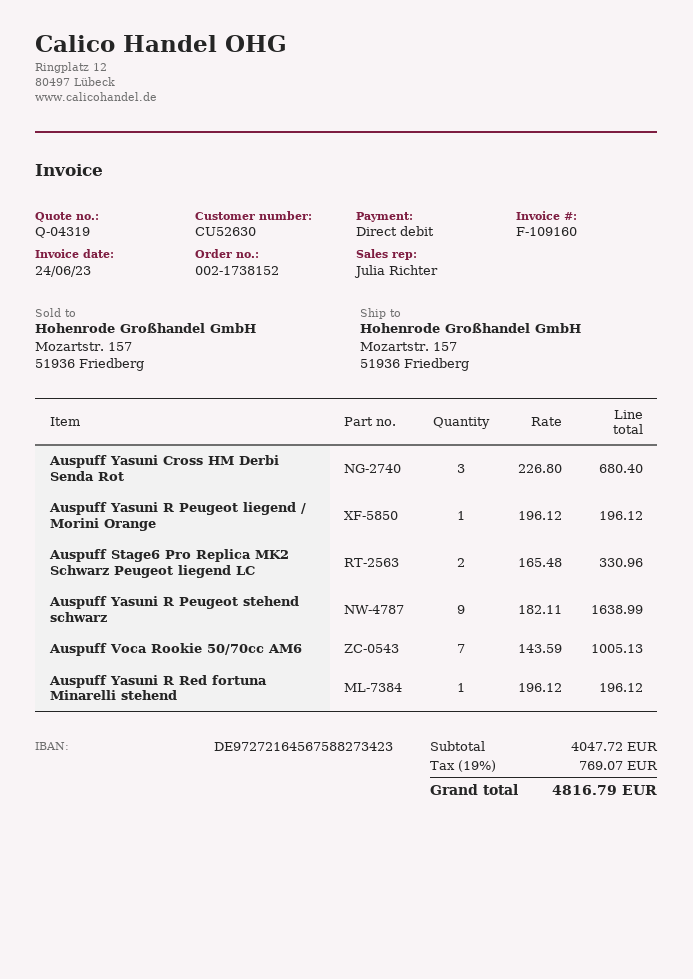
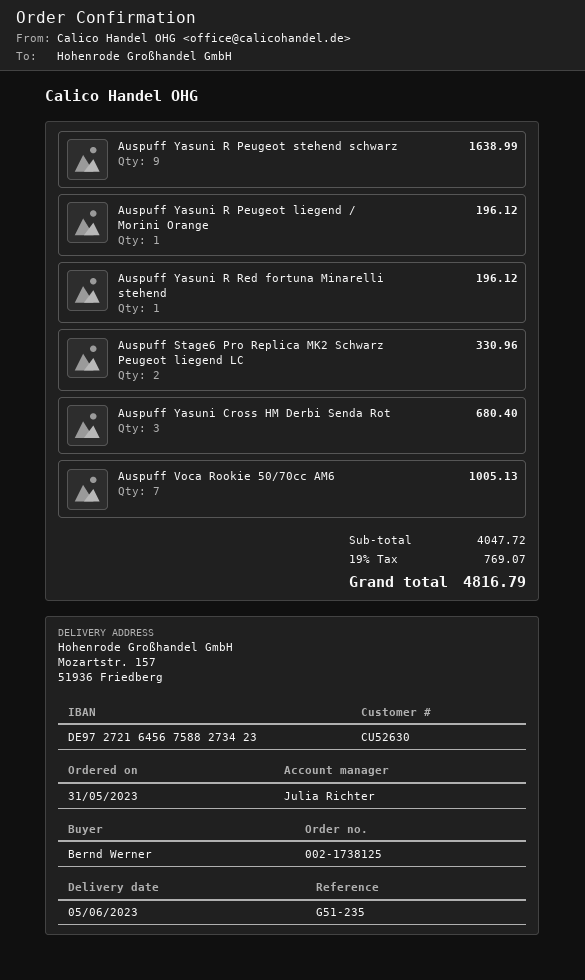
order number: 002-1738152 -> 002-1738125

